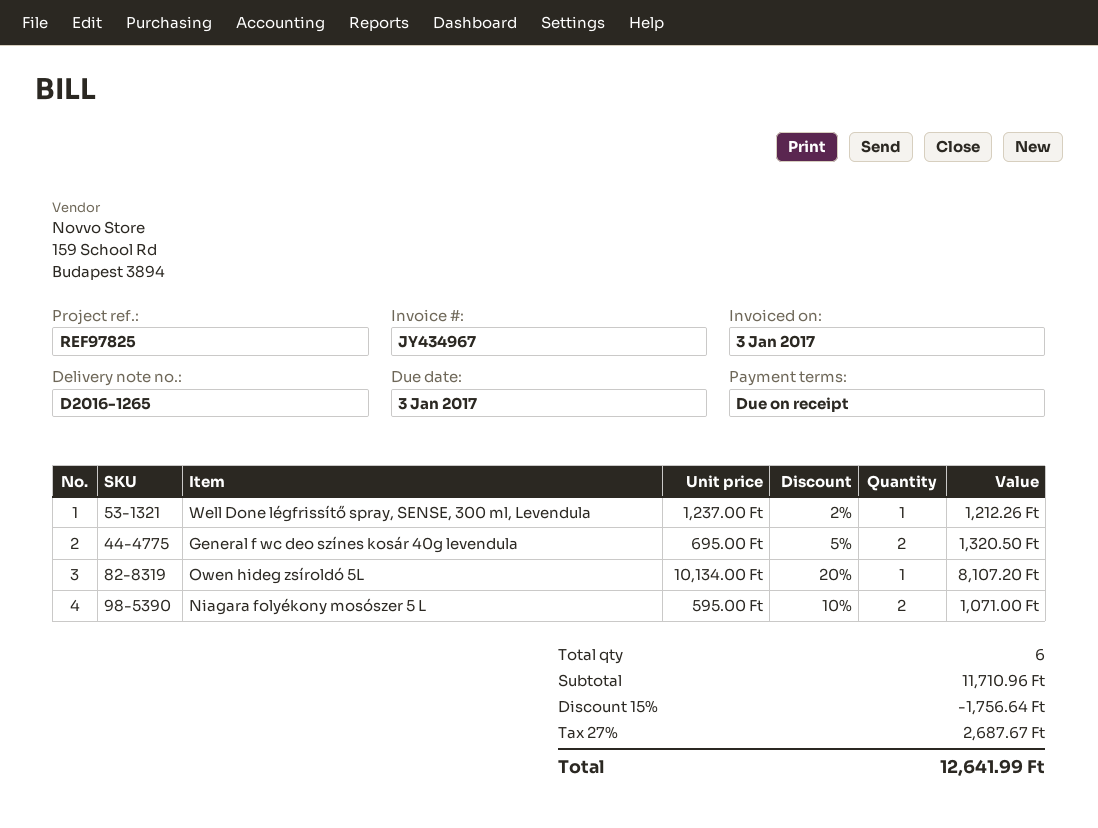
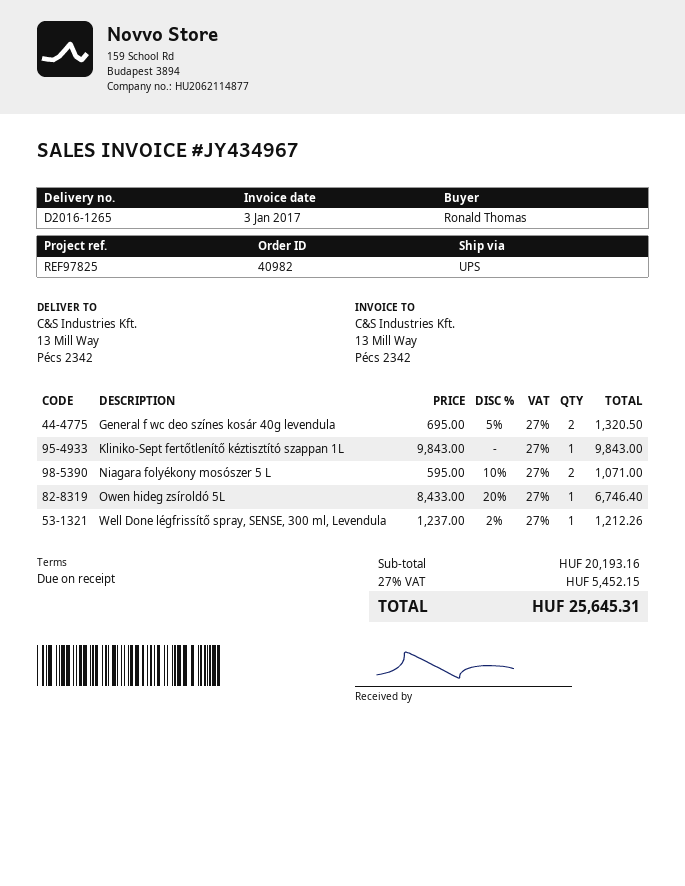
Owen hideg zsíroldó 5L: 1 x 10134.00 - 20% = 8107.20 -> 1 x 8433.00 - 20% = 6746.40
Kliniko-Sept fertőtlenítő kéztisztító szappan 1L: none -> 1 x 9843.00 = 9843.00
subtotal: 11710.96 -> 20193.16
discount: 15% = 1756.64 -> none
tax: 27% = 2687.67 -> 27% = 5452.15
total: 12641.99 -> 25645.31

